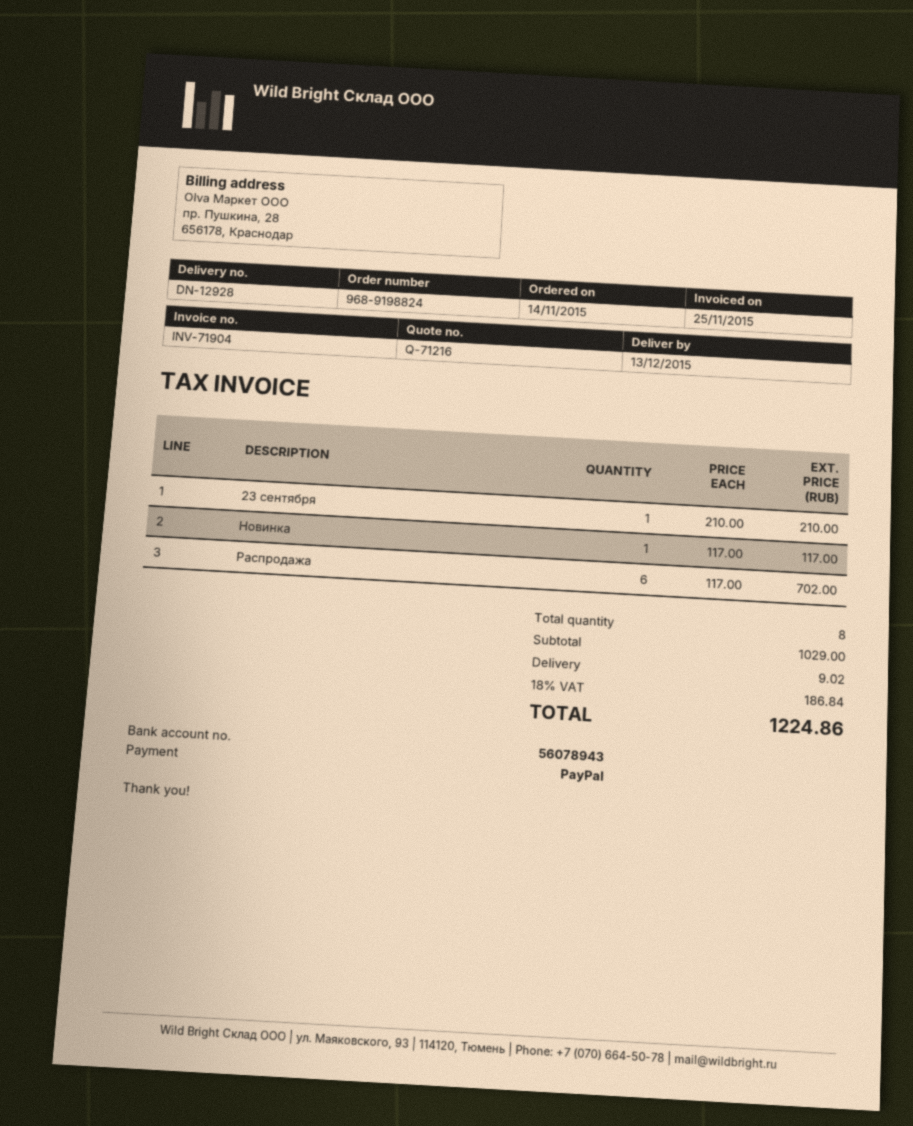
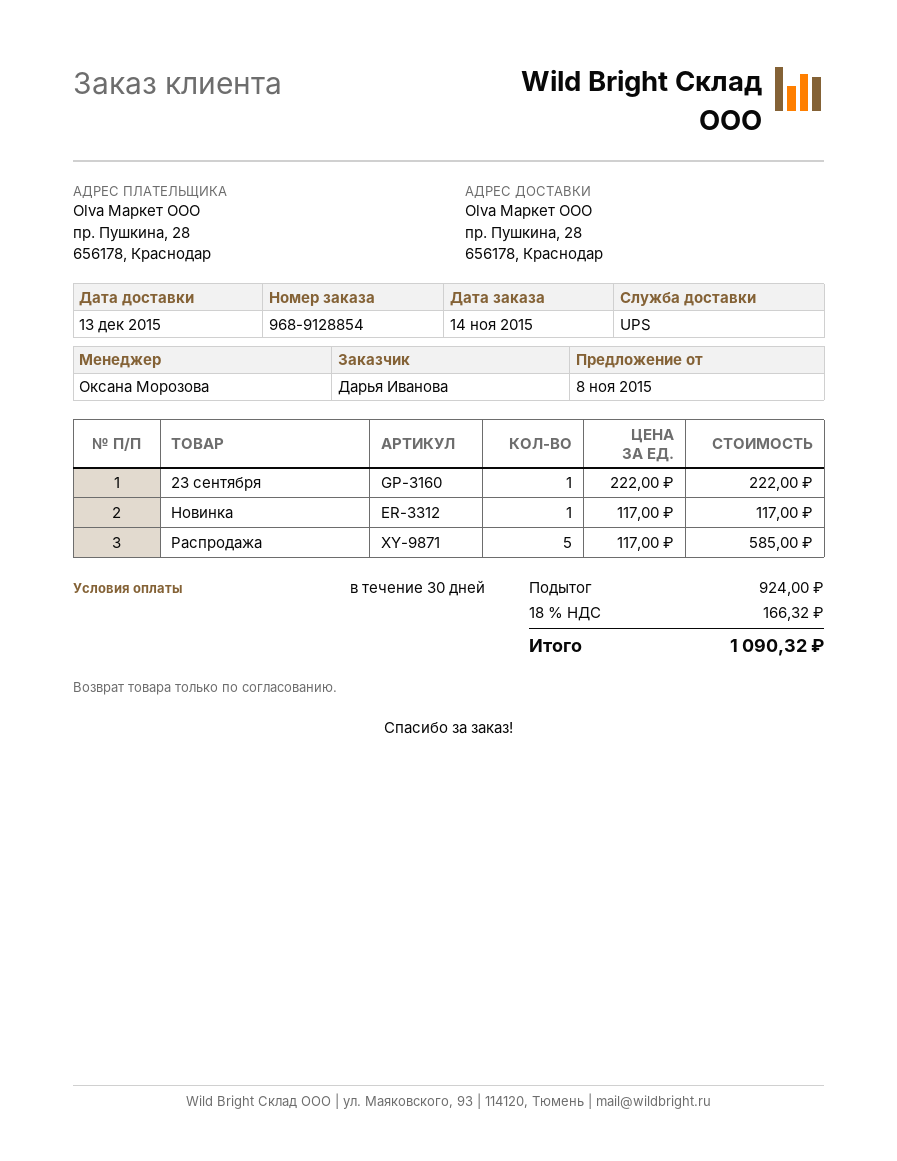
order number: 968-9198824 -> 968-9128854
23 сентября: 1 x 210.00 = 210.00 -> 1 x 222.00 = 222.00
Распродажа: 6 x 117.00 = 702.00 -> 5 x 117.00 = 585.00
subtotal: 1029.00 -> 924.00
shipping: 9.02 -> none
tax: 18% = 186.84 -> 18% = 166.32
total: 1224.86 -> 1090.32

